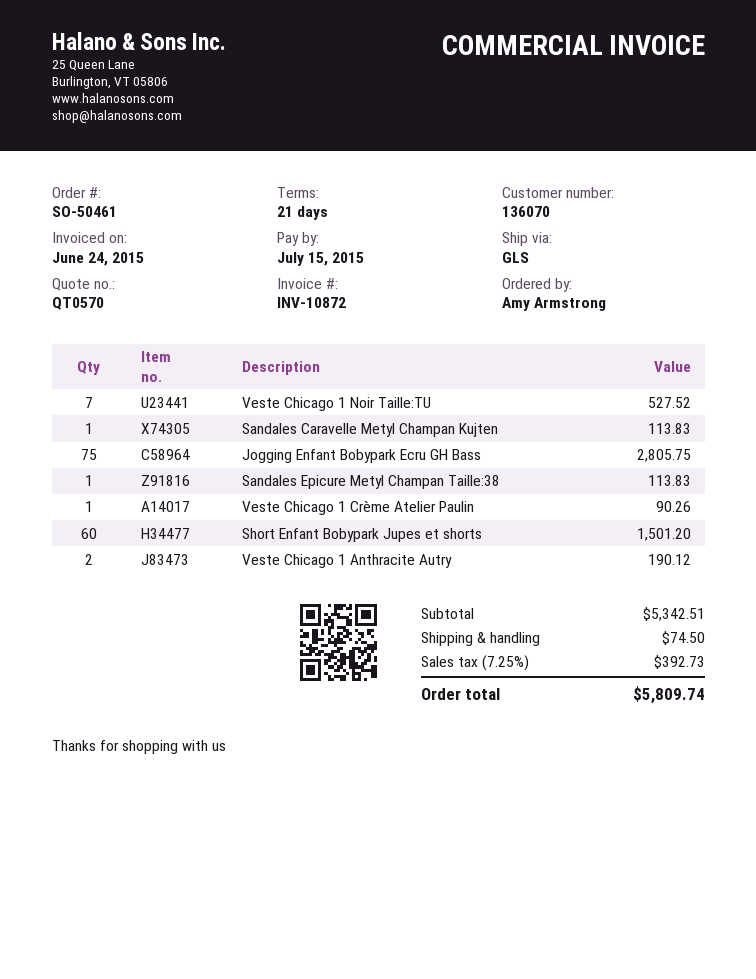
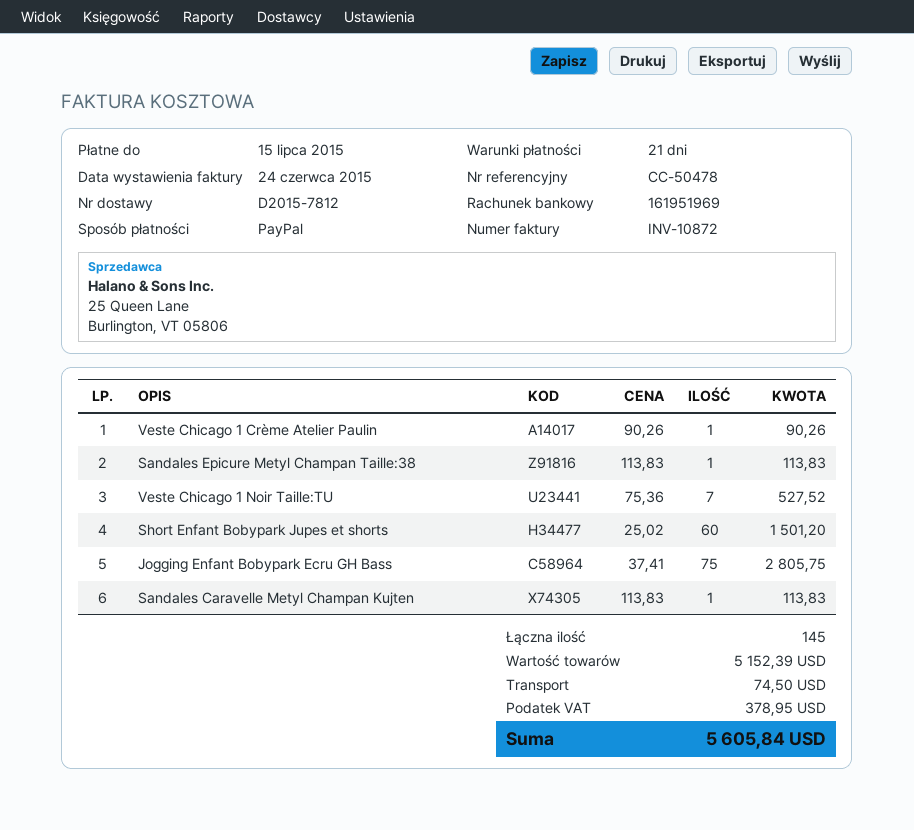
Veste Chicago 1 Anthracite Autry: 2 for 190.12 -> none
subtotal: 5342.51 -> 5152.39
tax: 392.73 -> 378.95
total: 5809.74 -> 5605.84

